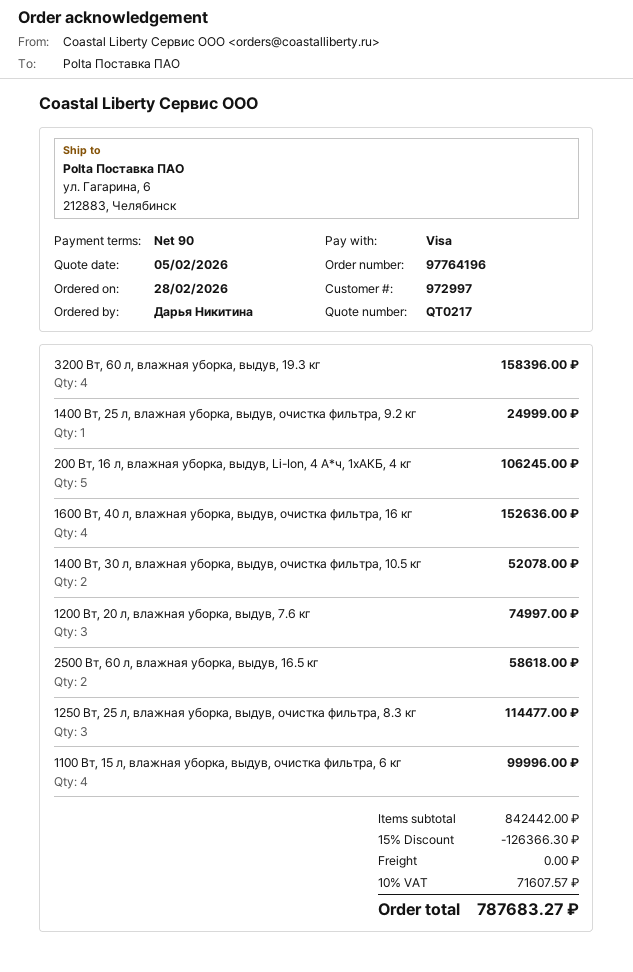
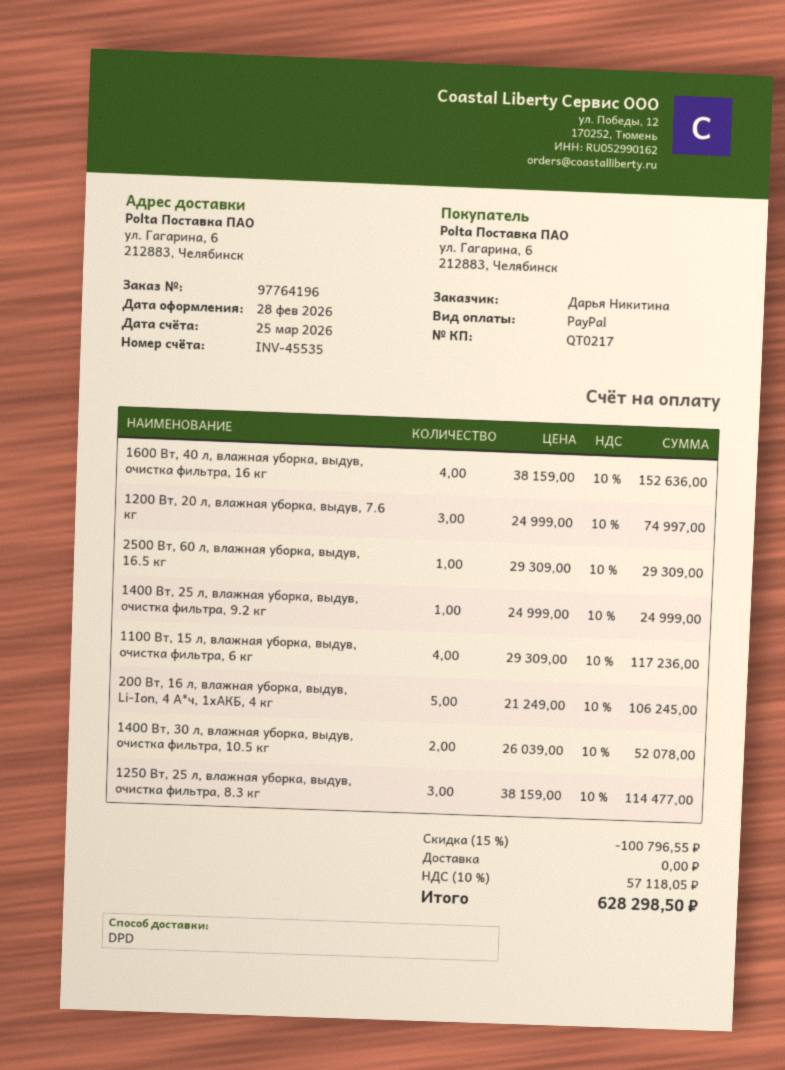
payment method: Visa -> PayPal
3200 Вт, 60 л, влажная уборка, выдув, 19.3 кг: 4 for 158396.00 -> none
2500 Вт, 60 л, влажная уборка, выдув, 16.5 кг: 2 for 58618.00 -> 1 for 29309.00
1100 Вт, 15 л, влажная уборка, выдув, очистка фильтра, 6 кг: 4 for 99996.00 -> 4 for 117236.00
discount: 15% = 126366.30 -> 15% = 100796.55
tax: 10% = 71607.57 -> 10% = 57118.05
total: 787683.27 -> 628298.50

